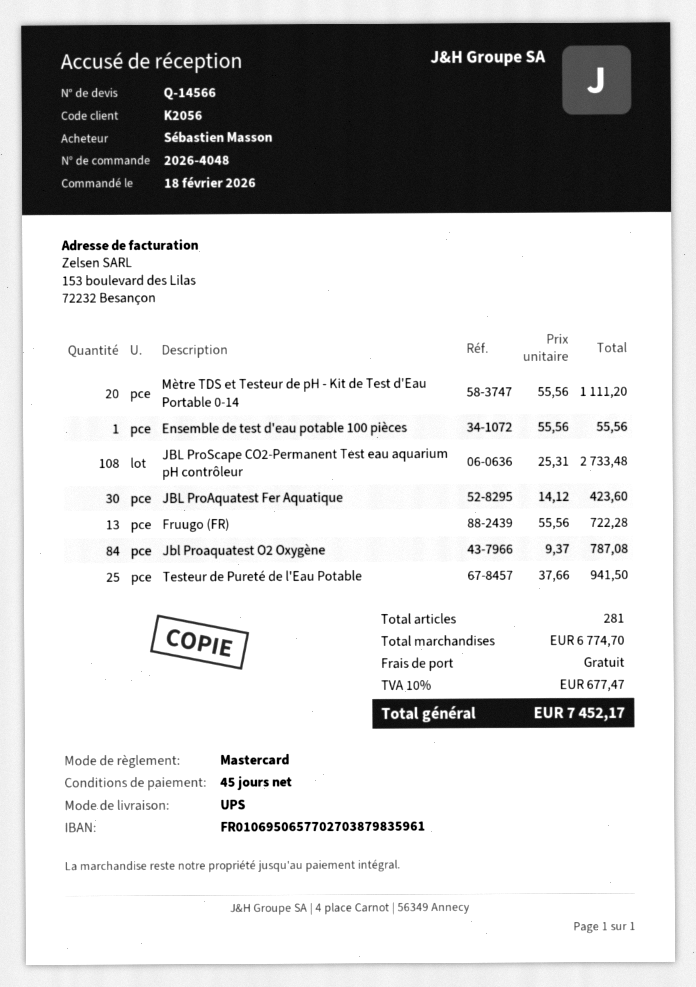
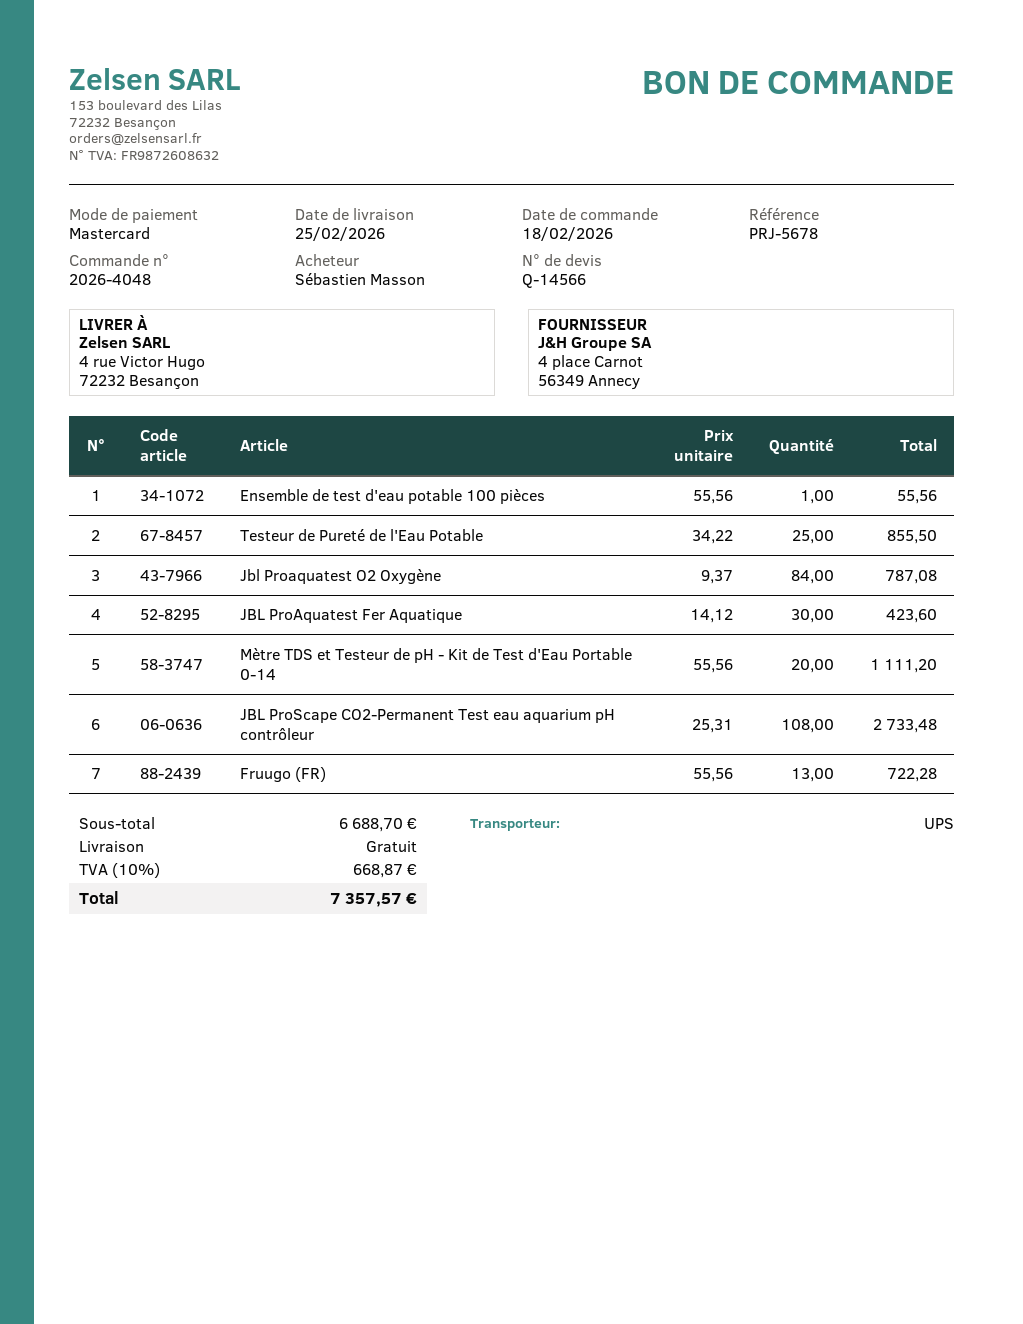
Testeur de Pureté de l'Eau Potable: 25 x 37.66 = 941.50 -> 25 x 34.22 = 855.50
subtotal: 6774.70 -> 6688.70
tax: 10% = 677.47 -> 10% = 668.87
total: 7452.17 -> 7357.57

